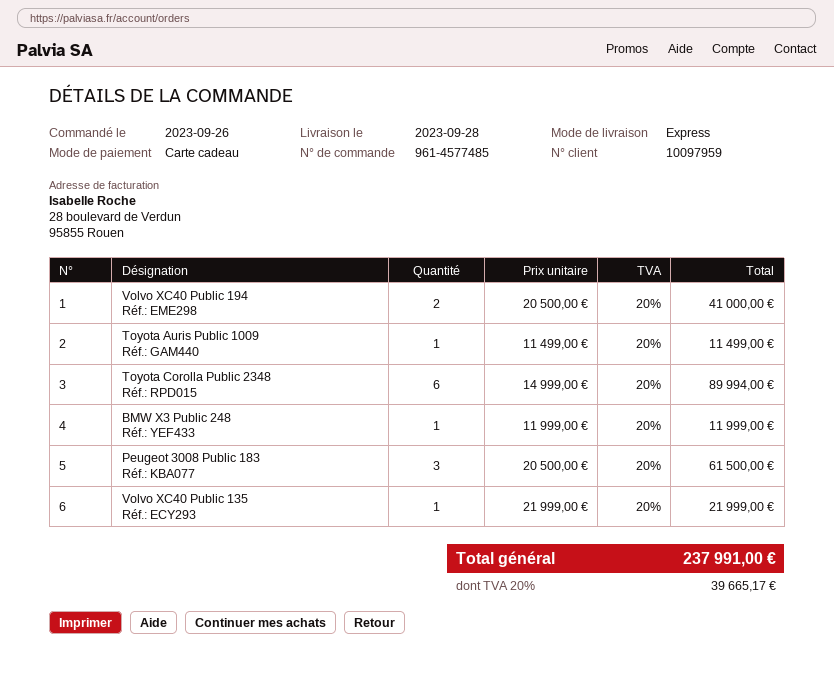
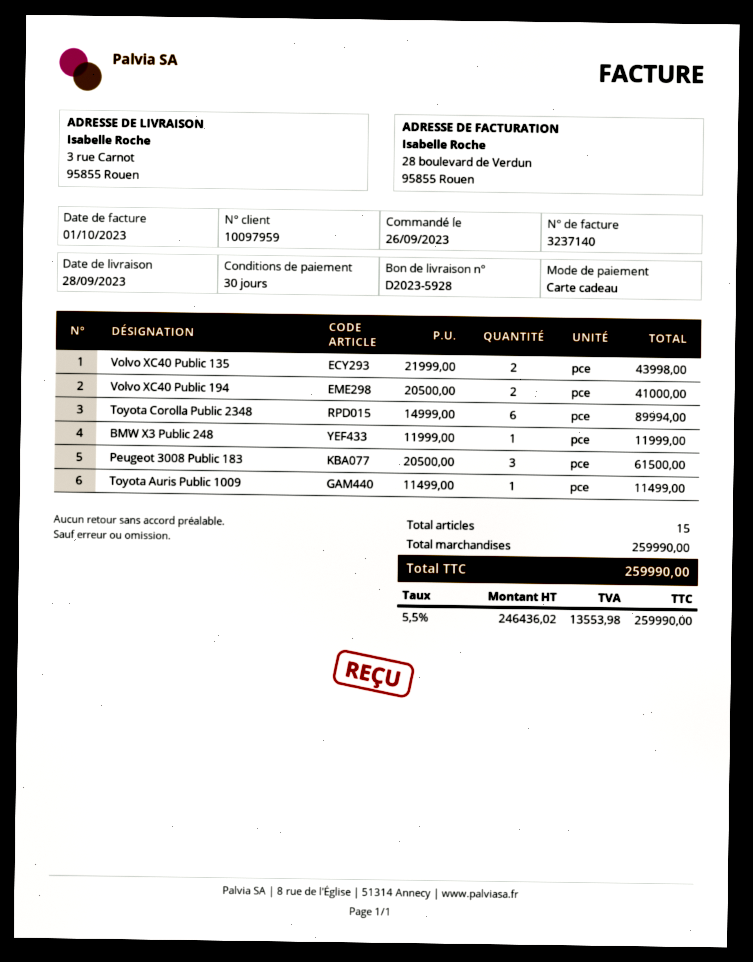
Volvo XC40 Public 135: 1 x 21999.00 = 21999.00 -> 2 x 21999.00 = 43998.00
tax: 20% = 39665.17 -> 5.5% = 13553.98
total: 237991.00 -> 259990.00

